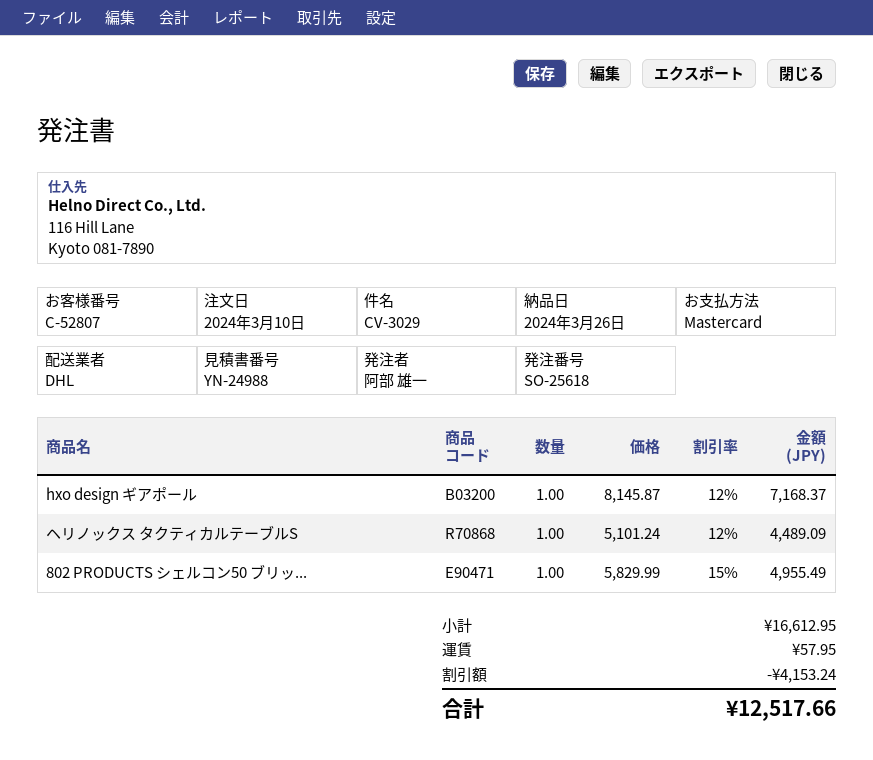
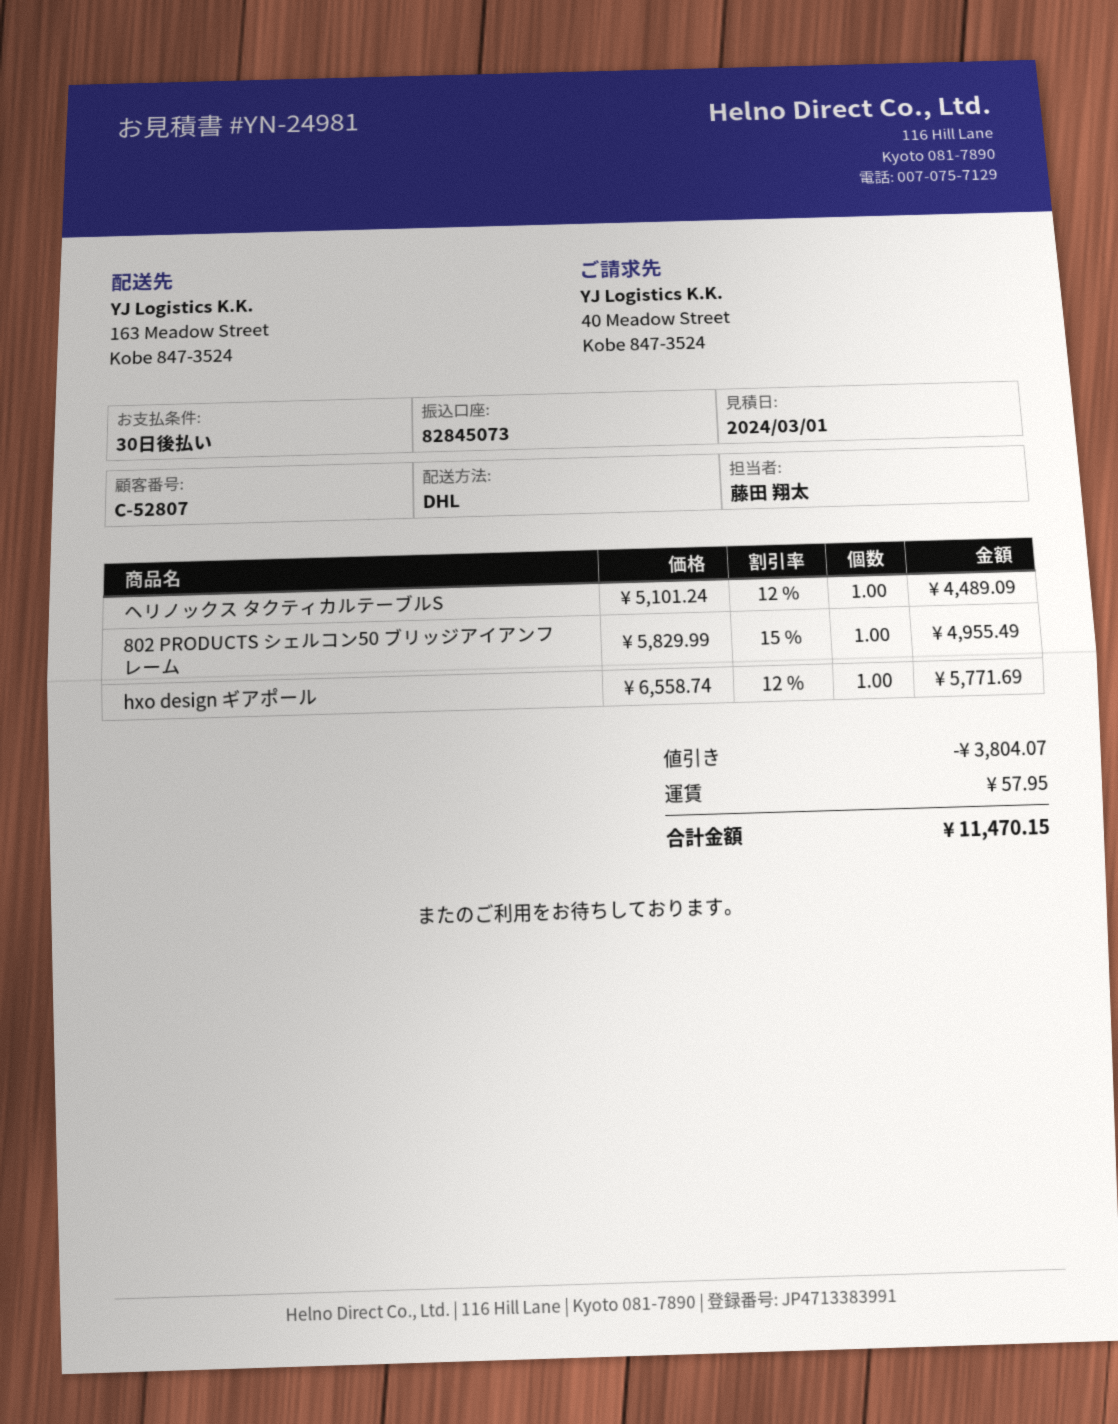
quote number: YN-24988 -> YN-24981
hxo design ギアポール: 1 x 8145.87 - 12% = 7168.37 -> 1 x 6558.74 - 12% = 5771.69
discount: 4153.24 -> 3804.07
total: 12517.66 -> 11470.15

